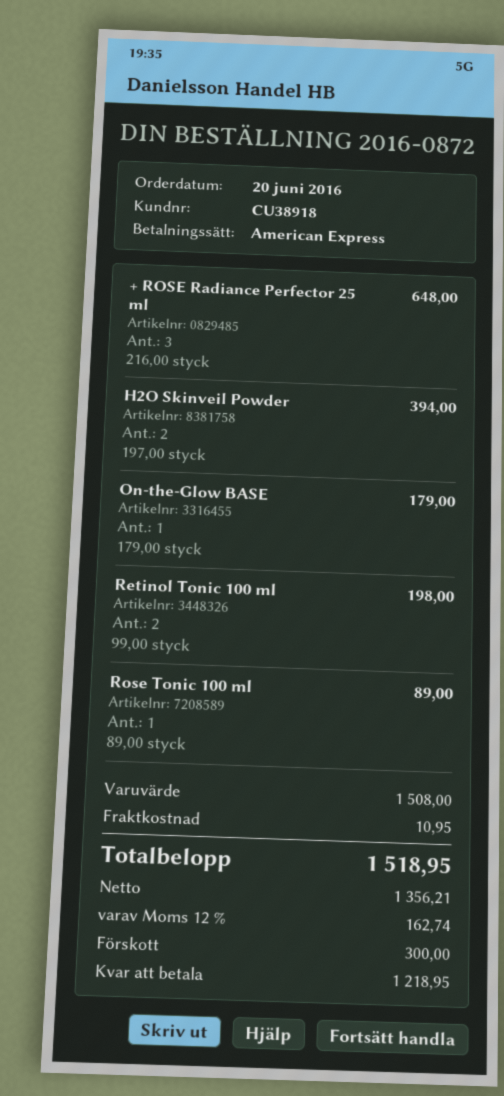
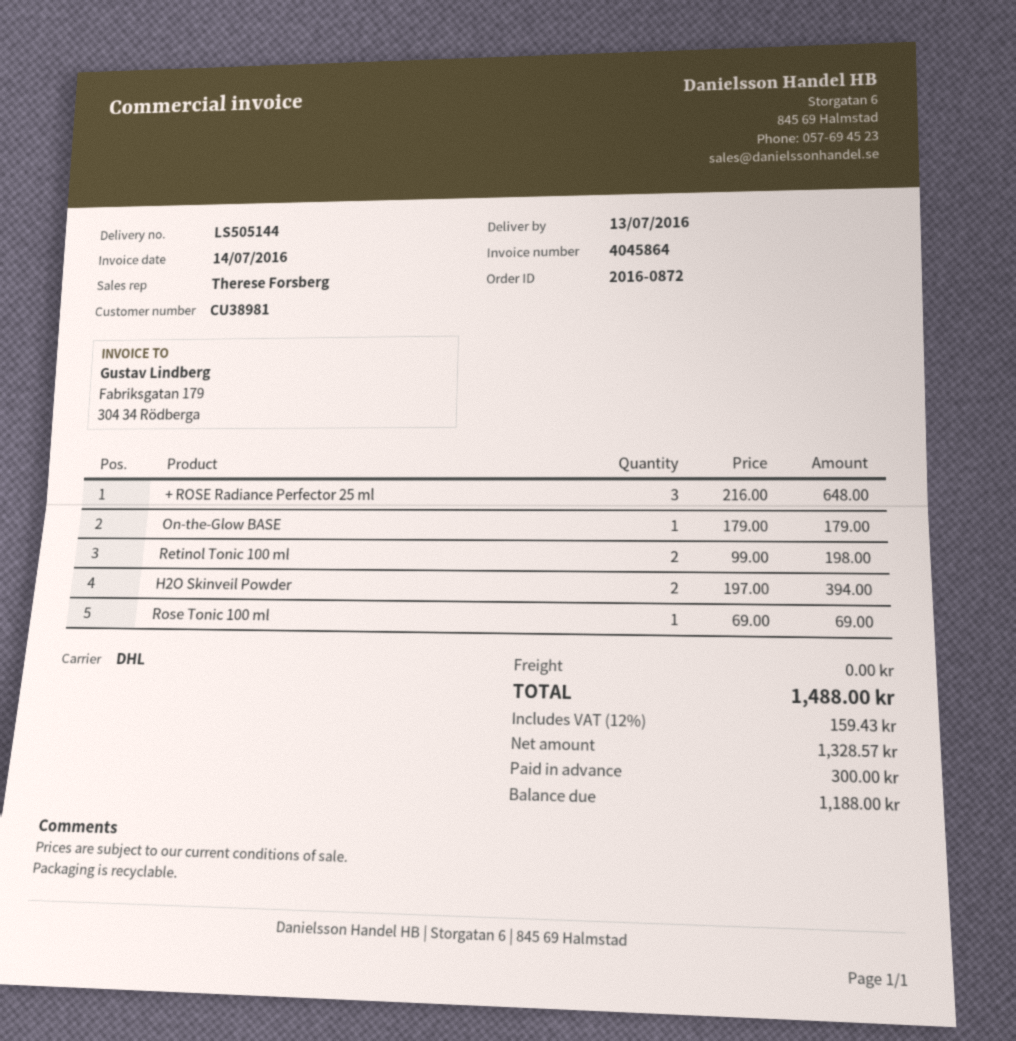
customer number: CU38918 -> CU38981
Rose Tonic 100 ml: 1 x 89.00 = 89.00 -> 1 x 69.00 = 69.00
shipping: 10.95 -> 0.00
net: 1356.21 -> 1328.57
tax: 12% = 162.74 -> 12% = 159.43
total: 1518.95 -> 1488.00
balance: 1218.95 -> 1188.00

